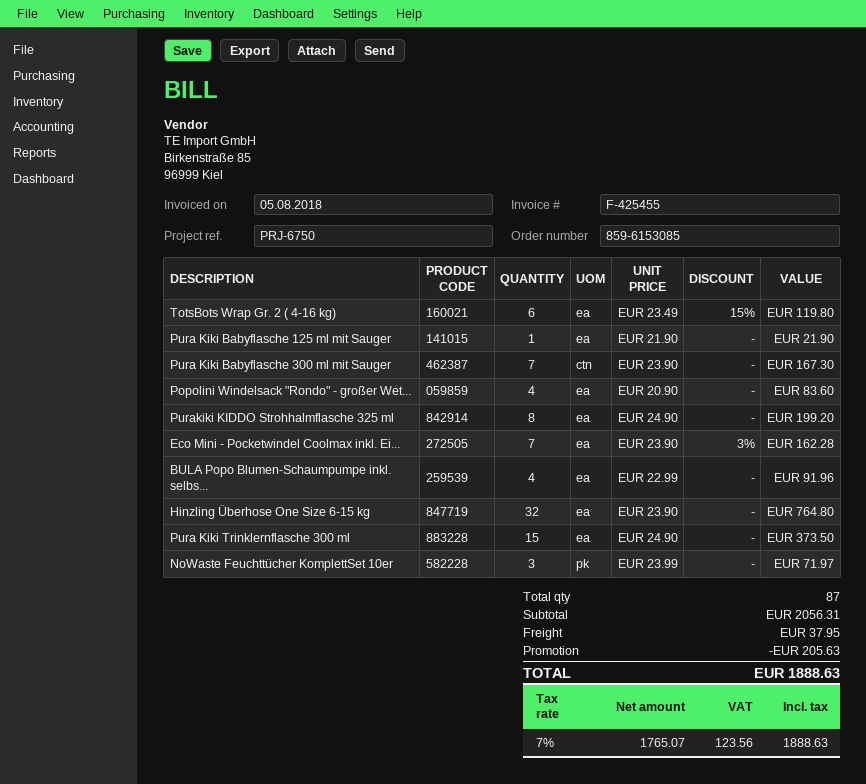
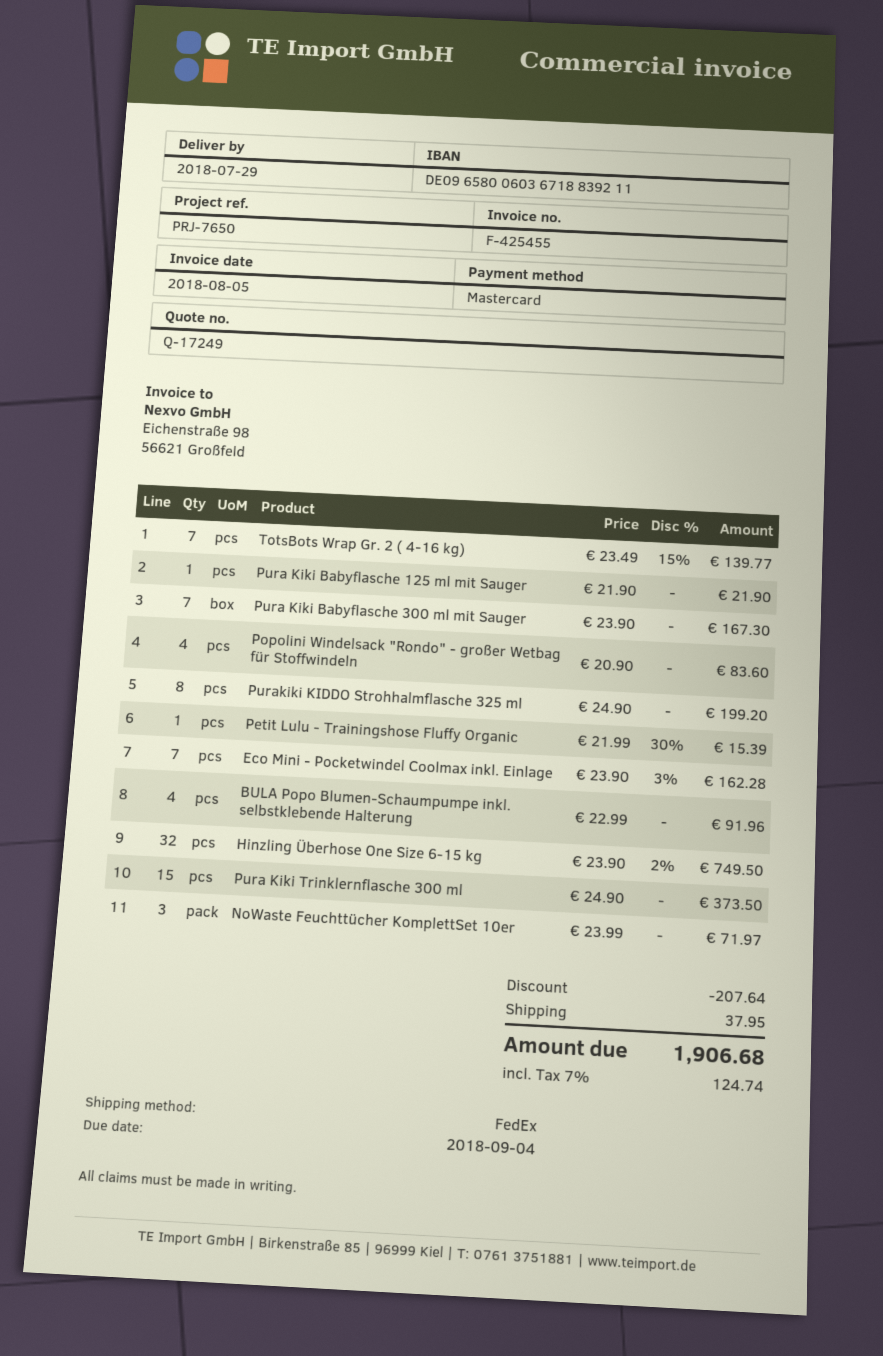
reference: PRJ-6750 -> PRJ-7650
TotsBots Wrap Gr. 2 ( 4-16 kg): 6 x 23.49 - 15% = 119.80 -> 7 x 23.49 - 15% = 139.77
Hinzling Überhose One Size 6-15 kg: 32 x 23.90 = 764.80 -> 32 x 23.90 - 2% = 749.50
Petit Lulu - Trainingshose Fluffy Organic: none -> 1 x 21.99 - 30% = 15.39
discount: 205.63 -> 207.64
tax: 7% = 123.56 -> 7% = 124.74
total: 1888.63 -> 1906.68

